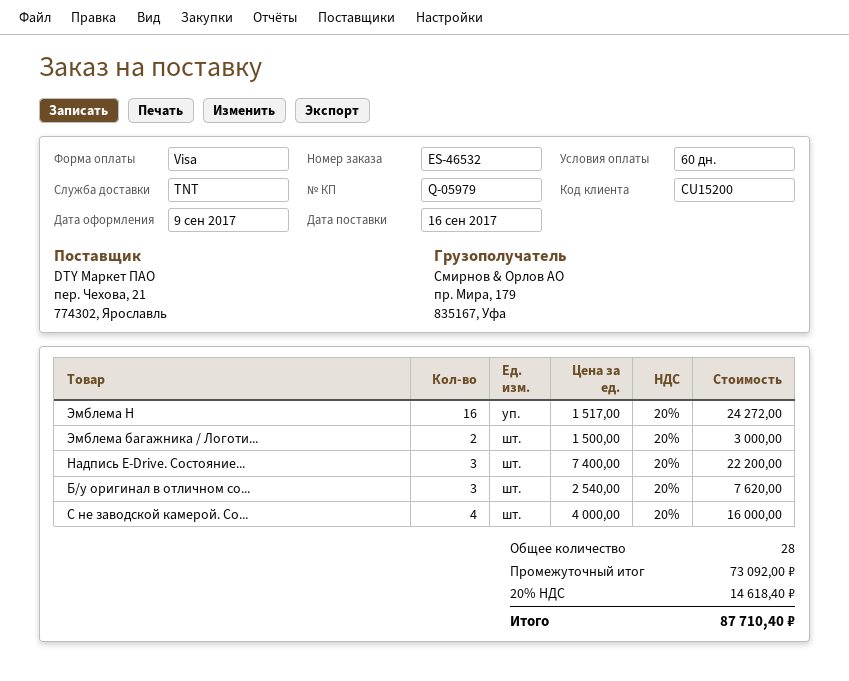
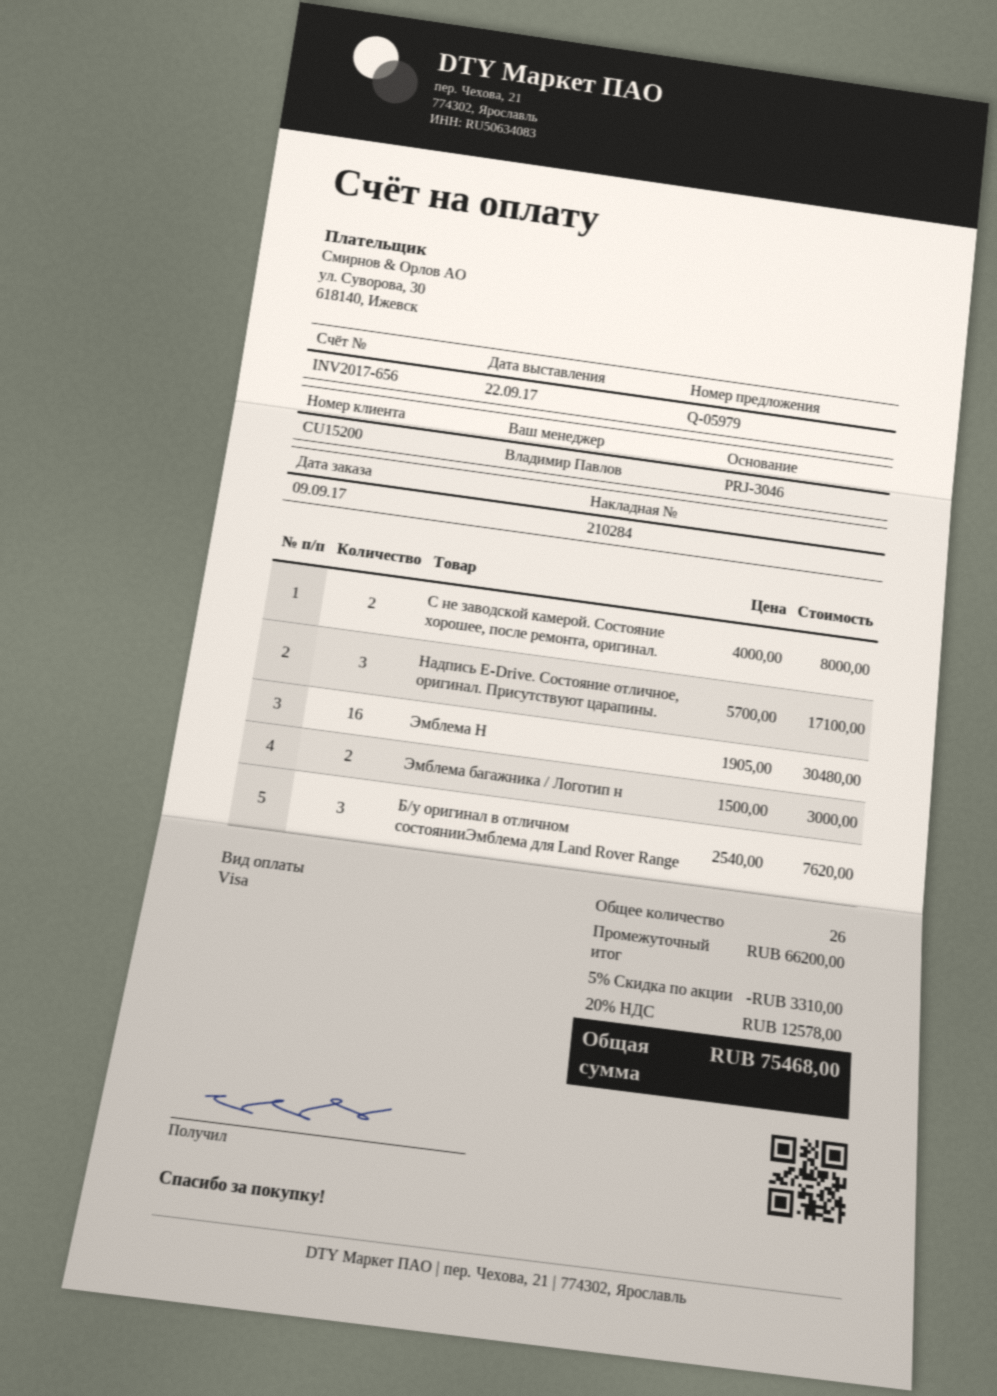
Эмблема H: 16 x 1517.00 = 24272.00 -> 16 x 1905.00 = 30480.00
Надпись E-Drive. Состояние...: 3 x 7400.00 = 22200.00 -> 3 x 5700.00 = 17100.00
С не заводской камерой. Со...: 4 x 4000.00 = 16000.00 -> 2 x 4000.00 = 8000.00
total quantity: 28 -> 26
subtotal: 73092.00 -> 66200.00
discount: none -> 5% = 3310.00
tax: 20% = 14618.40 -> 20% = 12578.00
total: 87710.40 -> 75468.00

